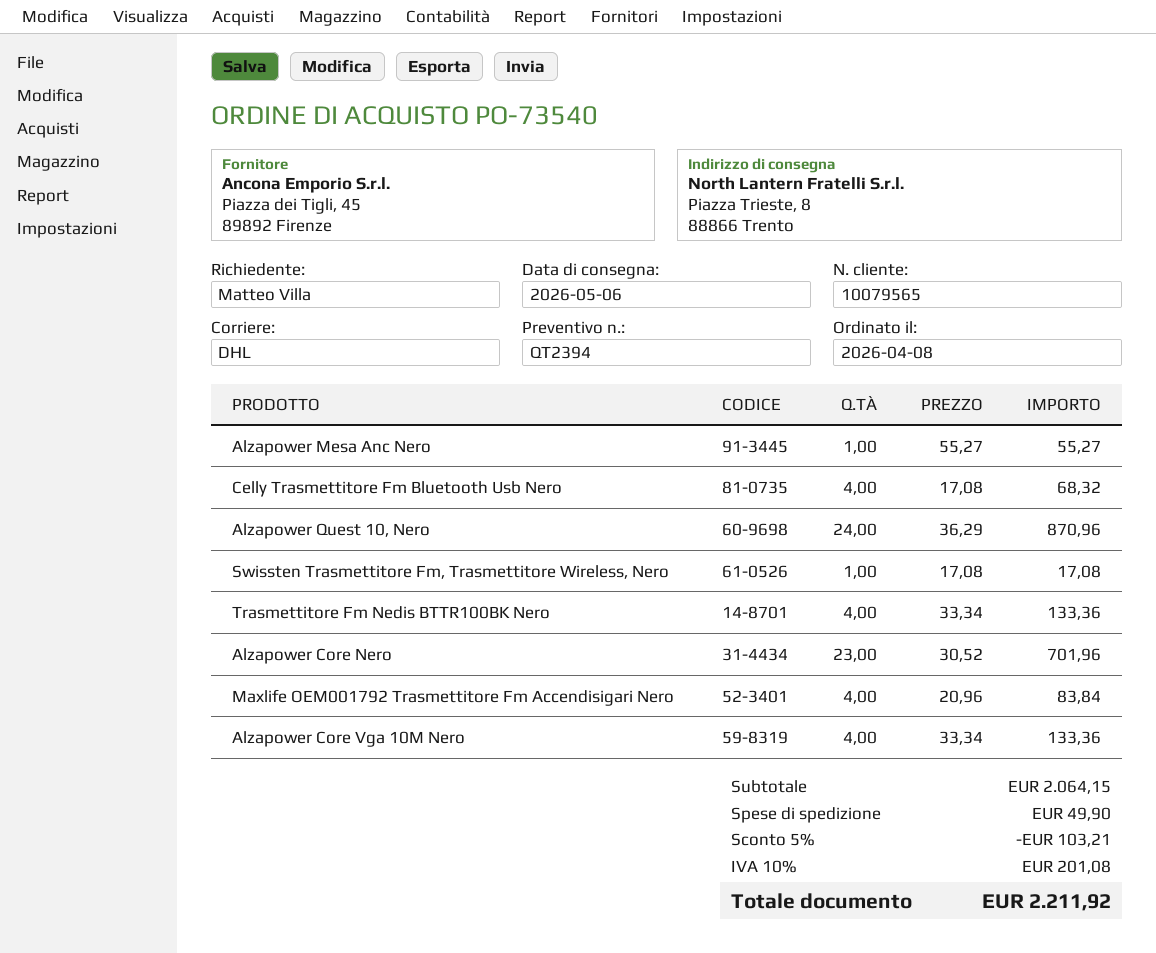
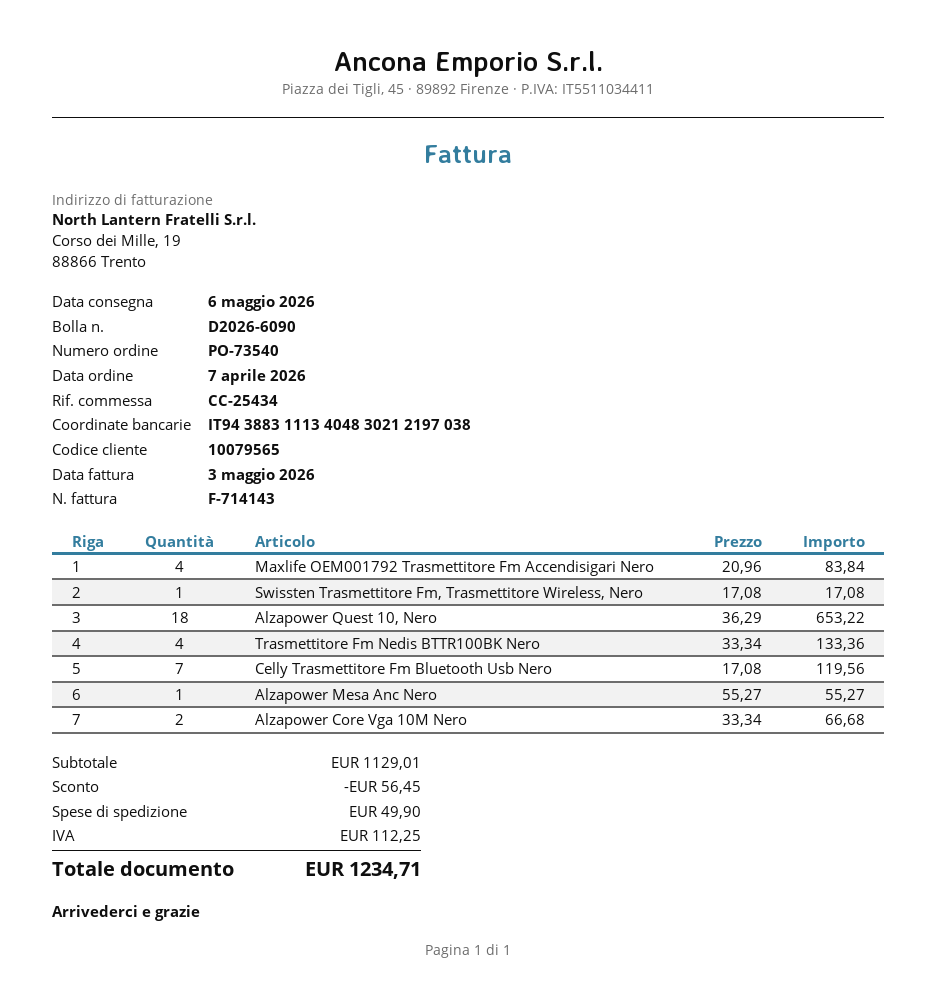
order date: 2026-04-08 -> 2026-04-07
Celly Trasmettitore Fm Bluetooth Usb Nero: 4 x 17.08 = 68.32 -> 7 x 17.08 = 119.56
Alzapower Quest 10, Nero: 24 x 36.29 = 870.96 -> 18 x 36.29 = 653.22
Alzapower Core Nero: 23 x 30.52 = 701.96 -> none
Alzapower Core Vga 10M Nero: 4 x 33.34 = 133.36 -> 2 x 33.34 = 66.68
subtotal: 2064.15 -> 1129.01
discount: 103.21 -> 56.45
tax: 201.08 -> 112.25
total: 2211.92 -> 1234.71

